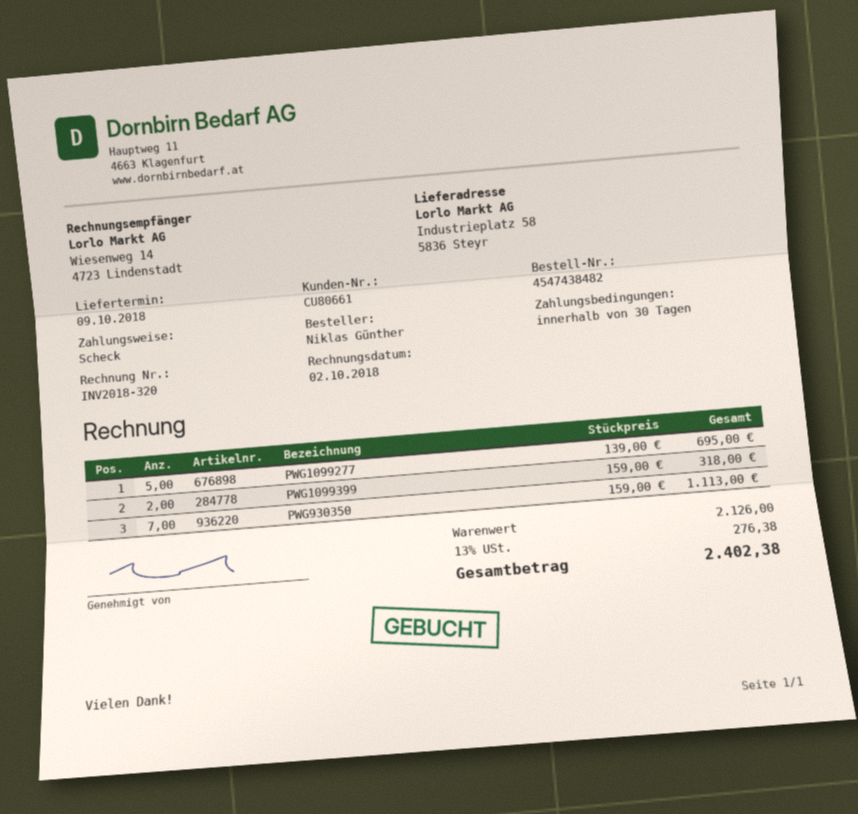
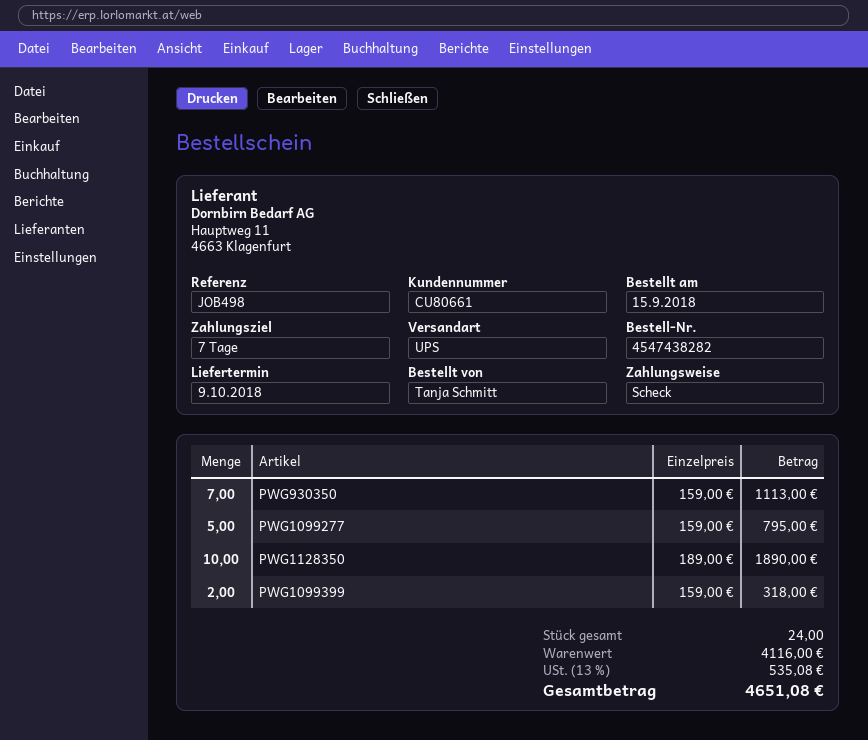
order number: 4547438482 -> 4547438282
payment terms: 30 days -> 7 days
ordered by: Niklas Günther -> Tanja Schmitt
PWG1099277: 5 x 139.00 = 695.00 -> 5 x 159.00 = 795.00
PWG1128350: none -> 10 x 189.00 = 1890.00
subtotal: 2126.00 -> 4116.00
tax: 13% = 276.38 -> 13% = 535.08
total: 2402.38 -> 4651.08

